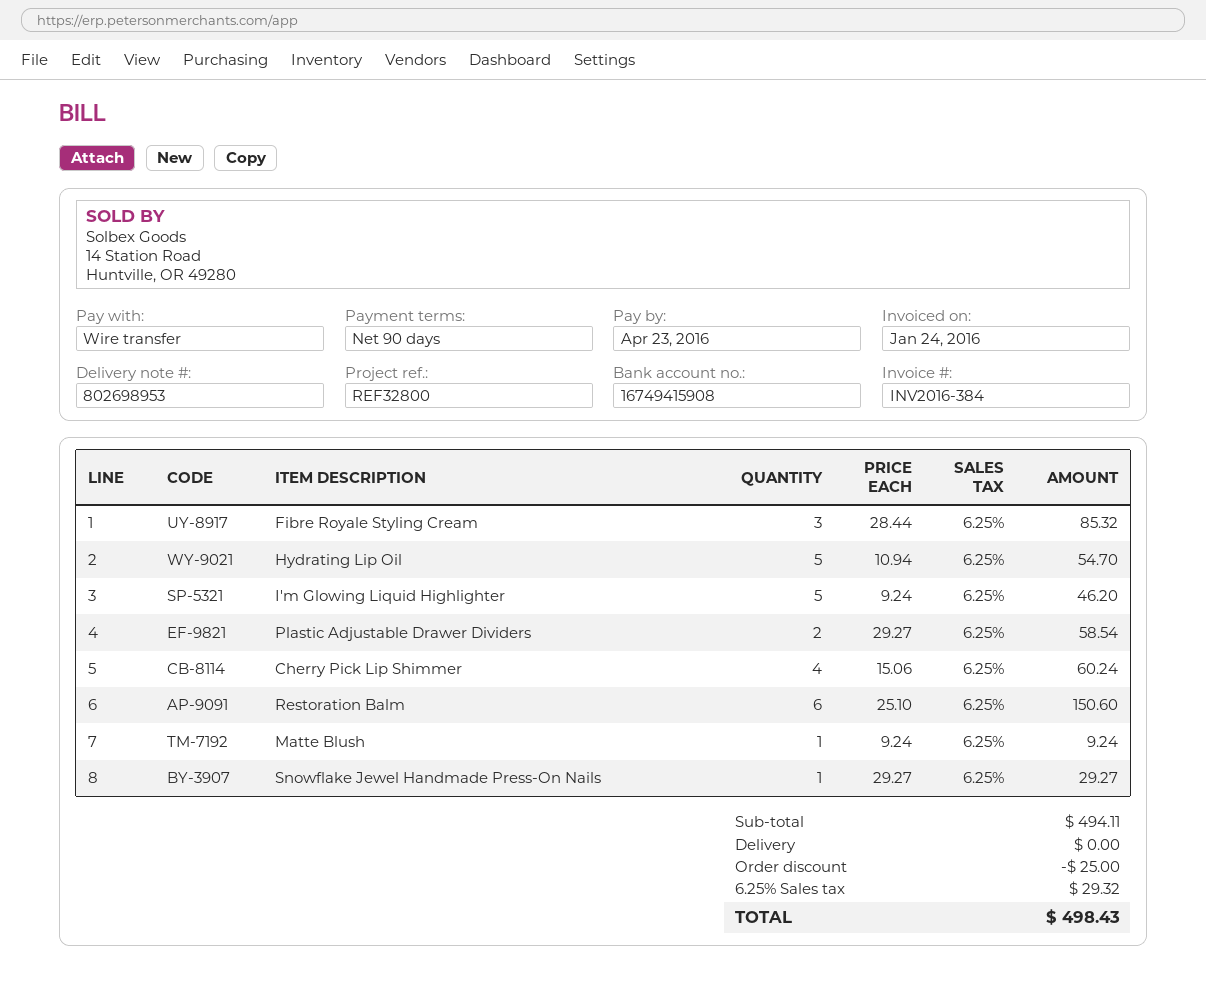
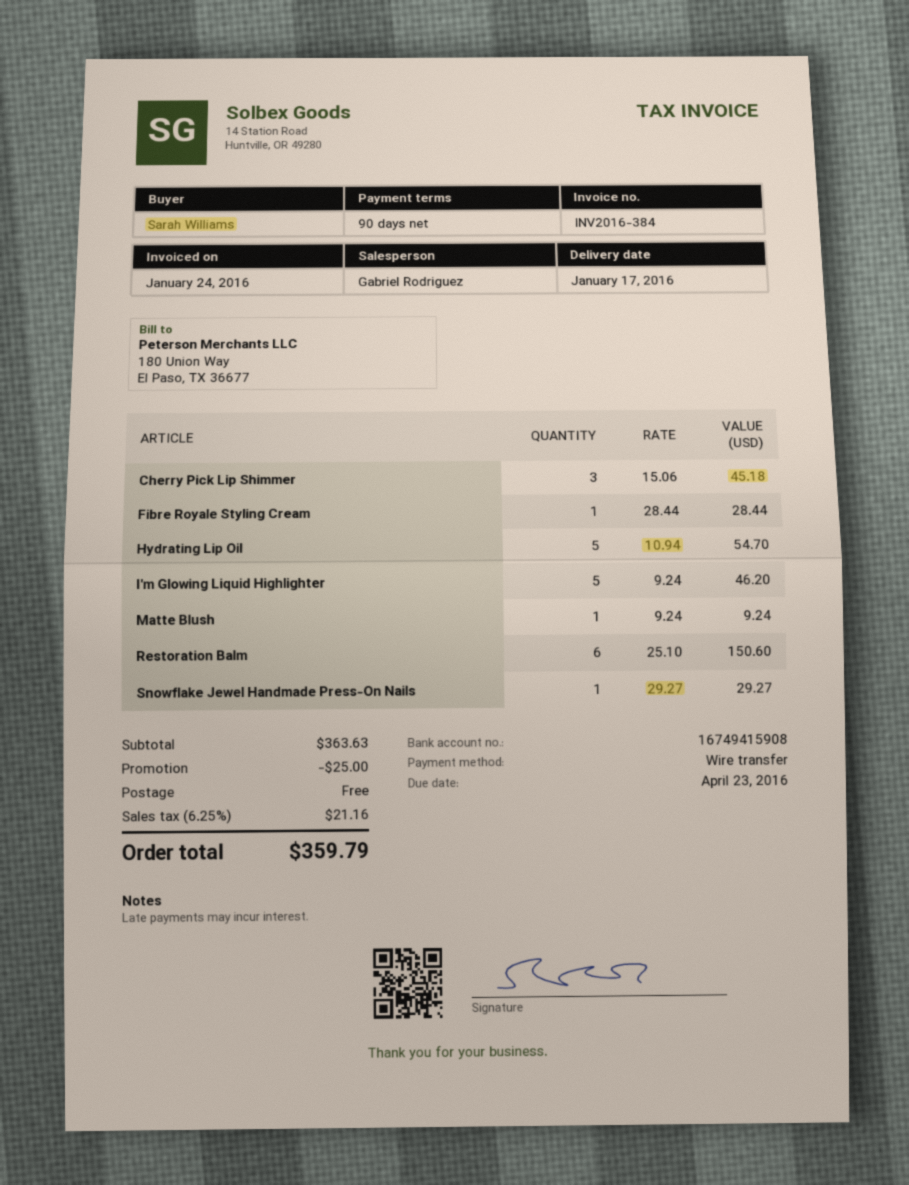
Fibre Royale Styling Cream: 3 x 28.44 = 85.32 -> 1 x 28.44 = 28.44
Plastic Adjustable Drawer Dividers: 2 x 29.27 = 58.54 -> none
Cherry Pick Lip Shimmer: 4 x 15.06 = 60.24 -> 3 x 15.06 = 45.18
subtotal: 494.11 -> 363.63
tax: 6.25% = 29.32 -> 6.25% = 21.16
total: 498.43 -> 359.79

